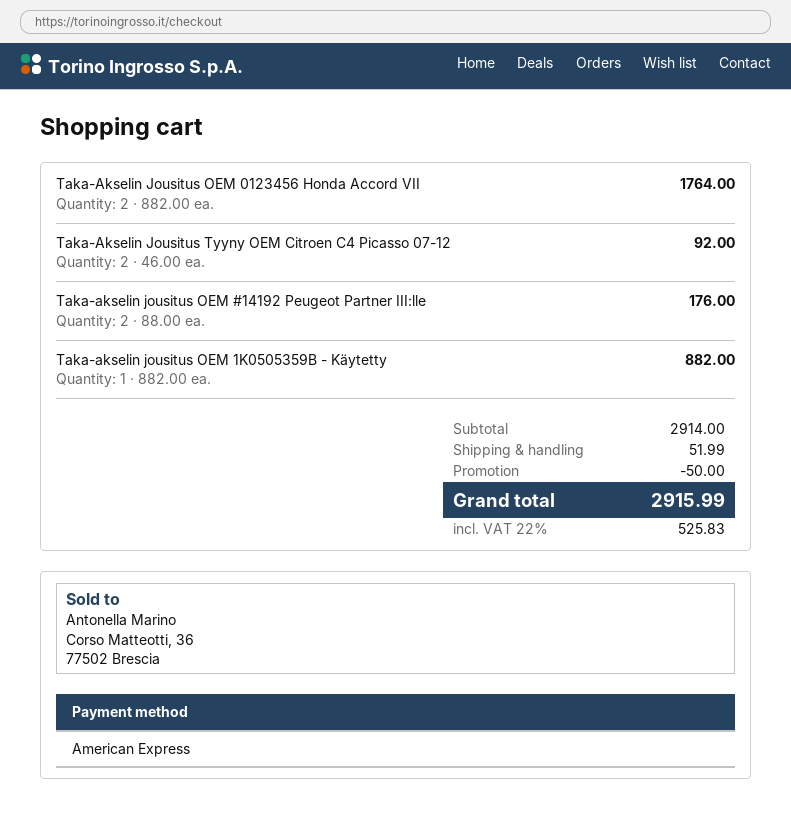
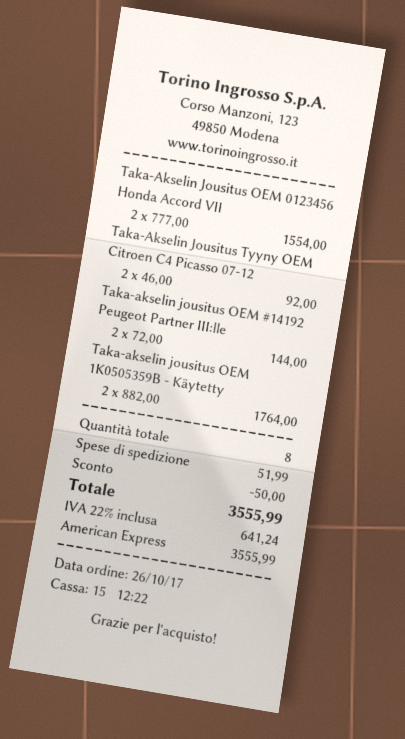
Taka-Akselin Jousitus OEM 0123456 Honda Accord VII: 2 x 882.00 = 1764.00 -> 2 x 777.00 = 1554.00
Taka-akselin jousitus OEM #14192 Peugeot Partner III:lle: 2 x 88.00 = 176.00 -> 2 x 72.00 = 144.00
Taka-akselin jousitus OEM 1K0505359B - Käytetty: 1 x 882.00 = 882.00 -> 2 x 882.00 = 1764.00
tax: 22% = 525.83 -> 22% = 641.24
total: 2915.99 -> 3555.99

